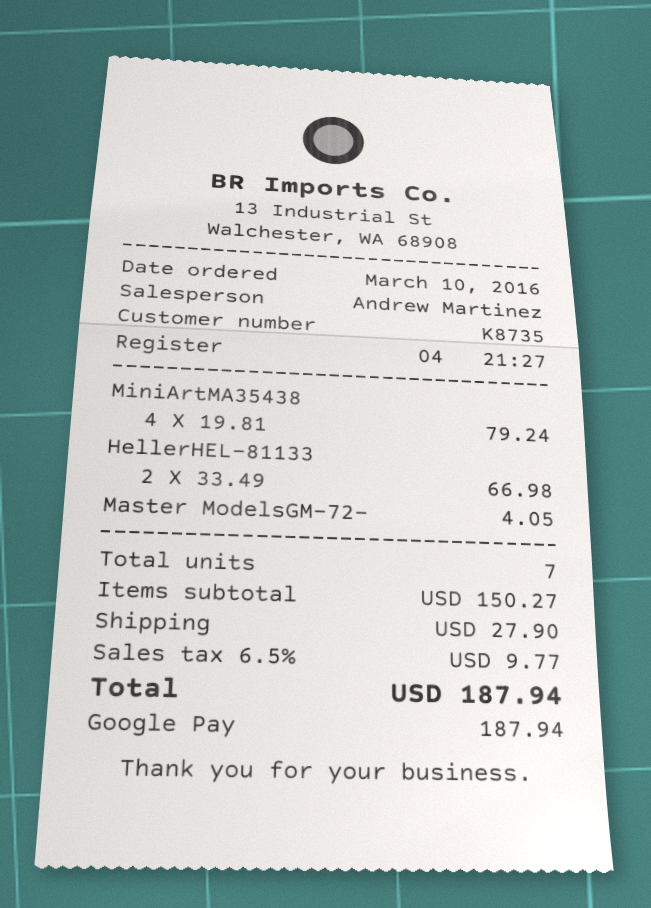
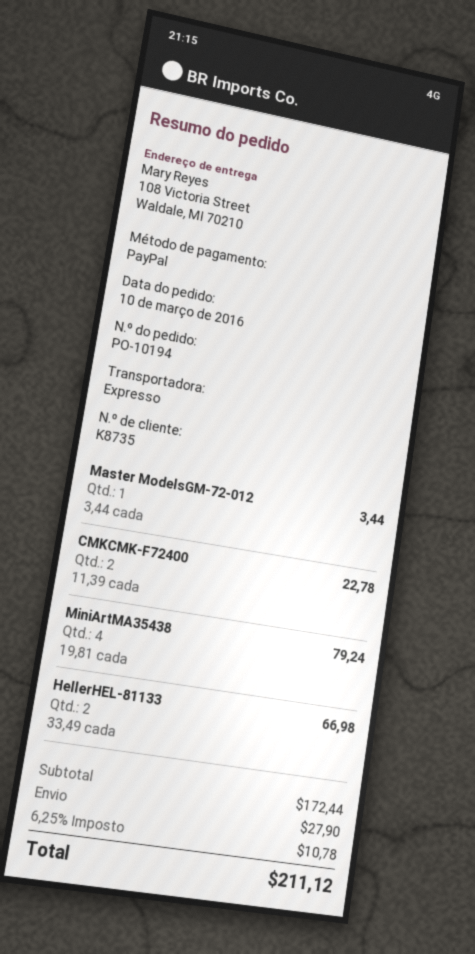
payment method: Google Pay -> PayPal
Master ModelsGM-72-: 1 x 4.05 = 4.05 -> 1 x 3.44 = 3.44
CMKCMK-F72400: none -> 2 x 11.39 = 22.78
subtotal: 150.27 -> 172.44
tax: 6.5% = 9.77 -> 6.25% = 10.78
total: 187.94 -> 211.12

